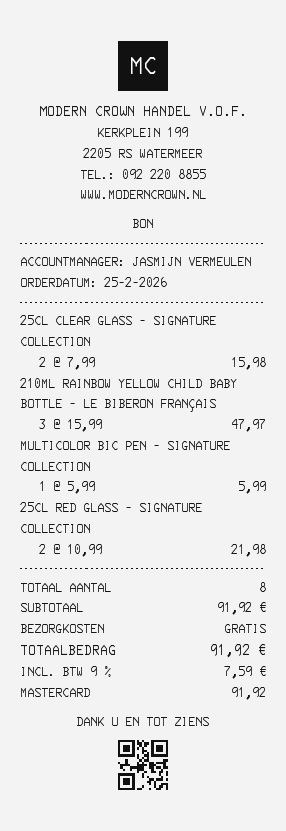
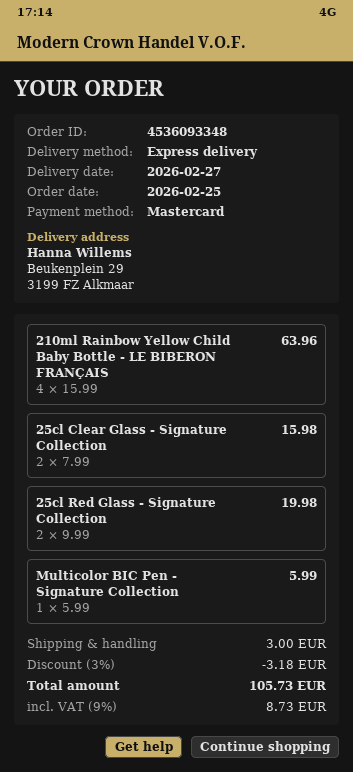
210ML RAINBOW YELLOW CHILD BABY BOTTLE - LE BIBERON FRANÇAIS: 3 x 15.99 = 47.97 -> 4 x 15.99 = 63.96
25CL RED GLASS - SIGNATURE COLLECTION: 2 x 10.99 = 21.98 -> 2 x 9.99 = 19.98
discount: none -> 3% = 3.18
shipping: 0.00 -> 3.00
tax: 9% = 7.59 -> 9% = 8.73
total: 91.92 -> 105.73

